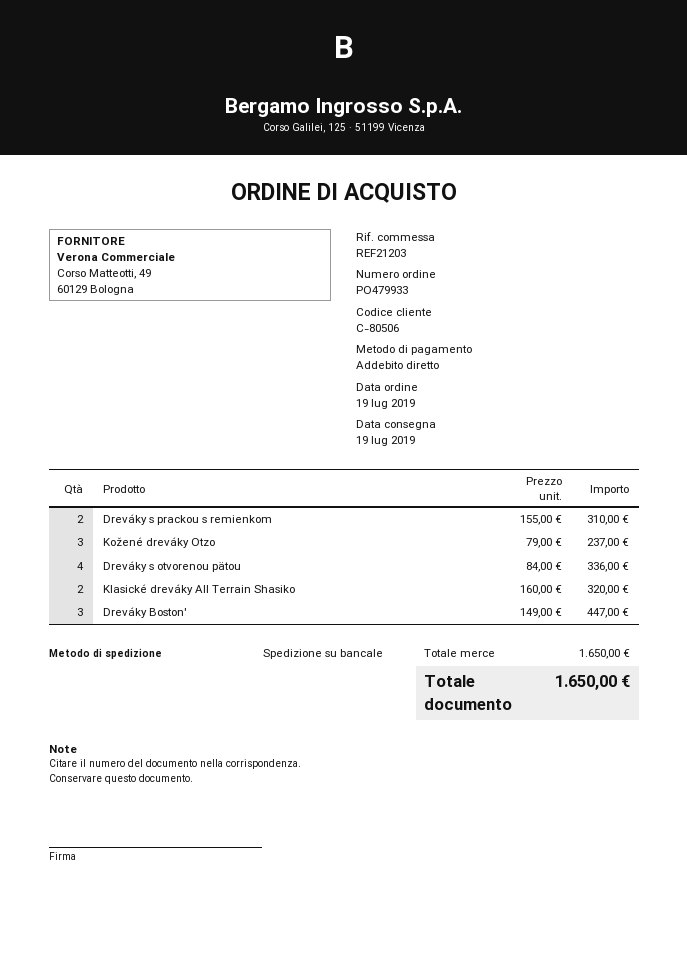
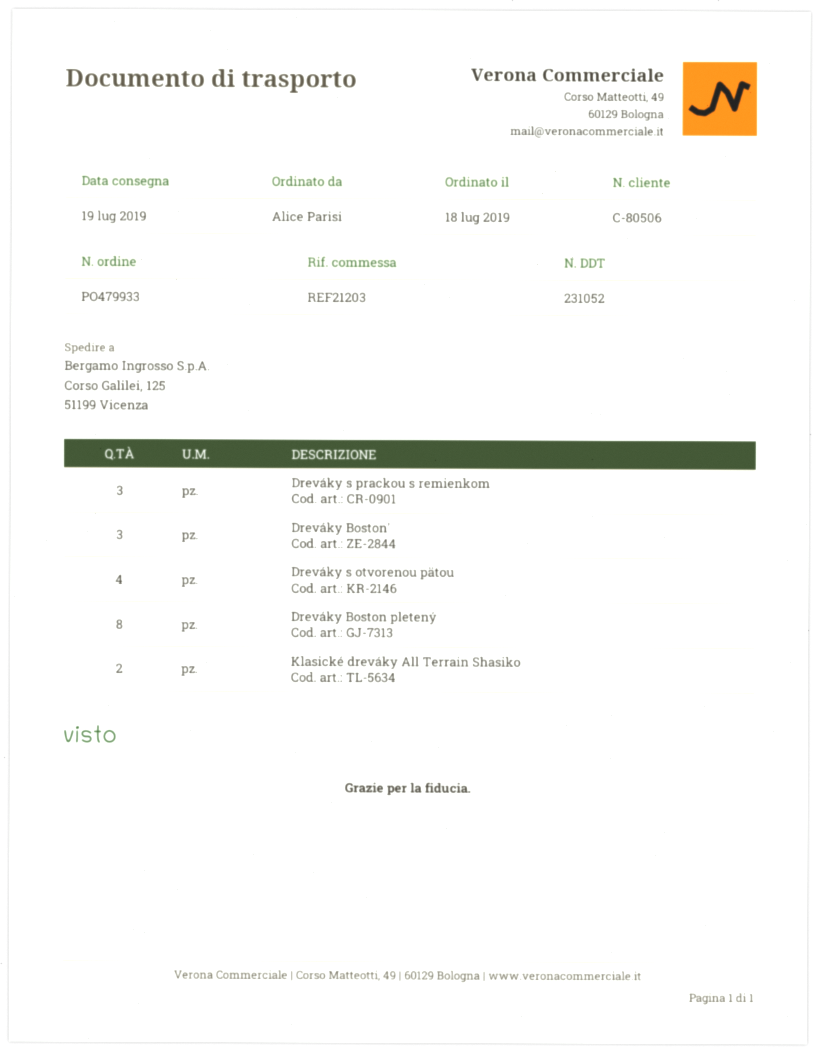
order date: 2019-07-19 -> 2019-07-18
Dreváky s prackou s remienkom: 2 -> 3
Kožené dreváky Otzo: 3 -> none
Dreváky Boston pletený: none -> 8

